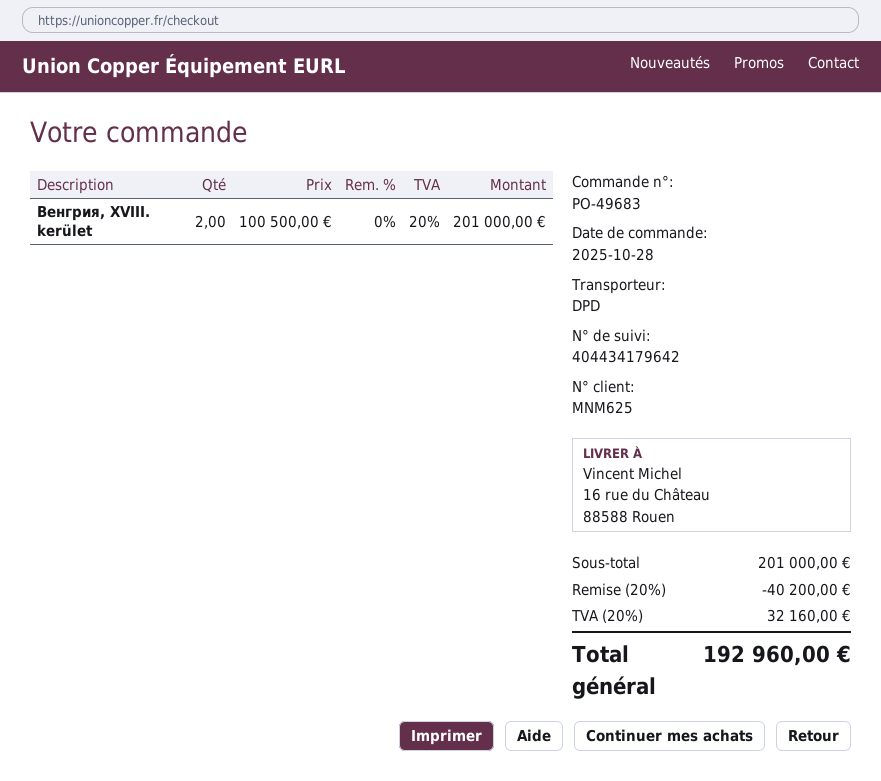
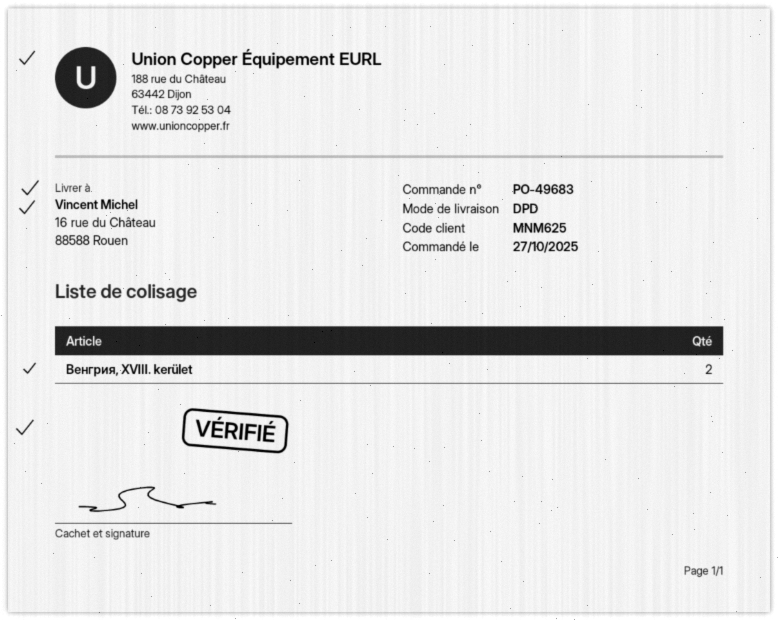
order date: 2025-10-28 -> 2025-10-27

